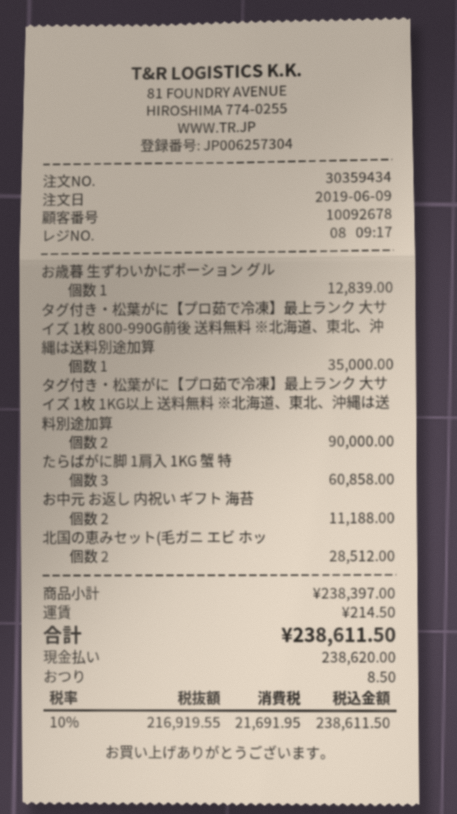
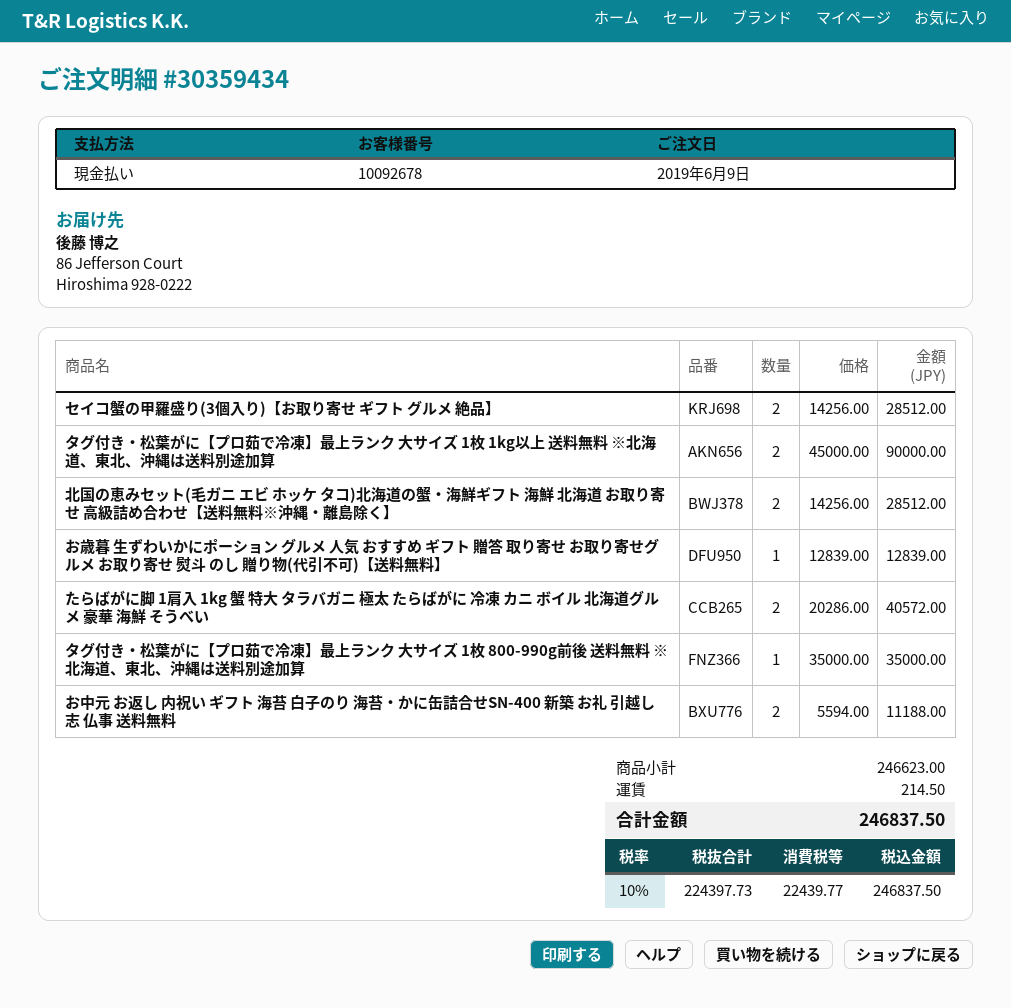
たらばがに脚 1肩入 1KG 蟹 特: 3 for 60858.00 -> 2 for 40572.00
セイコ蟹の甲羅盛り(3個入り)【お取り寄せ ギフト グルメ 絶品】: none -> 2 for 28512.00
subtotal: 238397.00 -> 246623.00
net: 216919.55 -> 224397.73
tax: 10% = 21691.95 -> 10% = 22439.77
total: 238611.50 -> 246837.50

